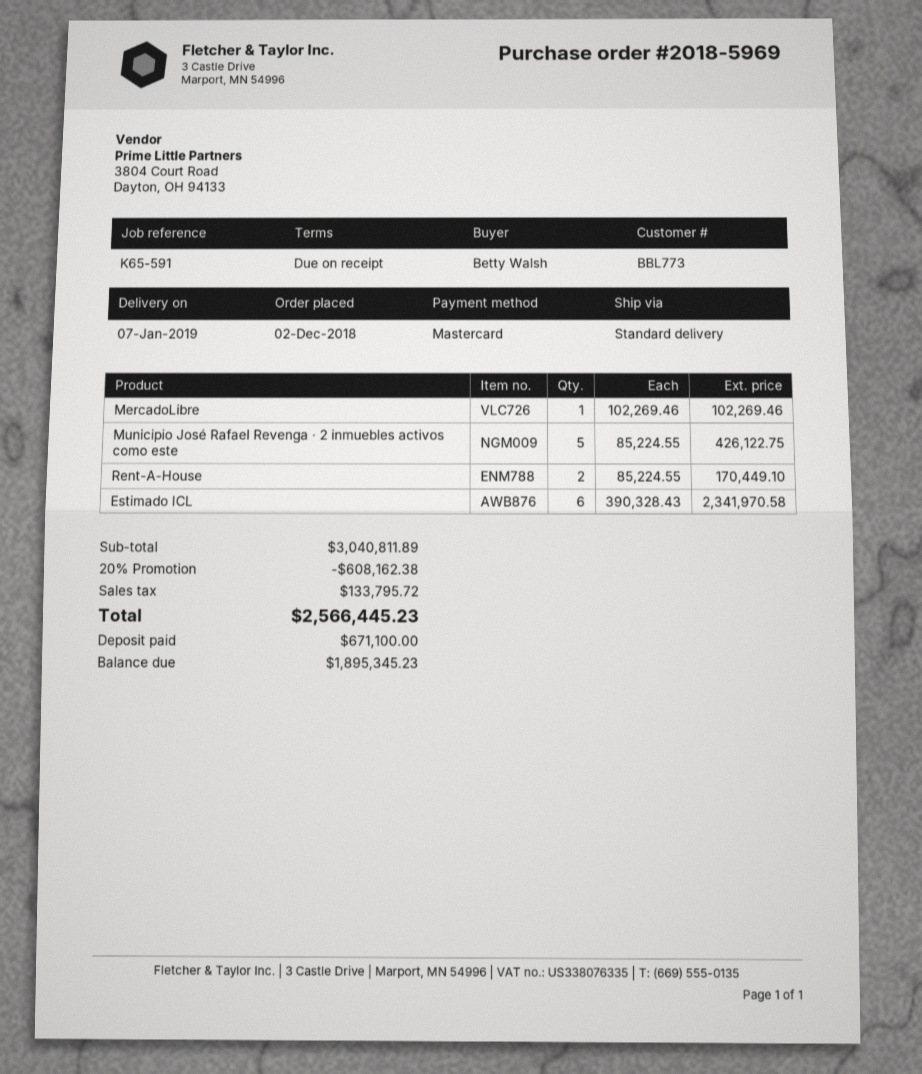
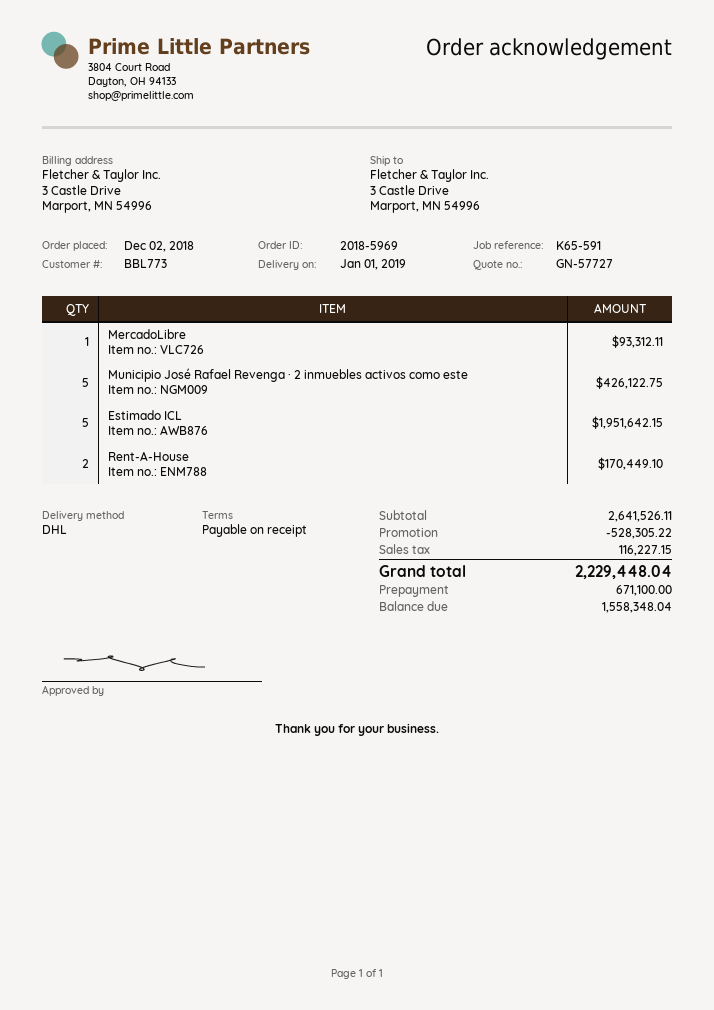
delivery date: 2019-01-07 -> 2019-01-01
shipping method: standard -> DHL
MercadoLibre: 1 for 102269.46 -> 1 for 93312.11
Estimado ICL: 6 for 2341970.58 -> 5 for 1951642.15
subtotal: 3040811.89 -> 2641526.11
discount: 608162.38 -> 528305.22
tax: 133795.72 -> 116227.15
total: 2566445.23 -> 2229448.04
balance: 1895345.23 -> 1558348.04

